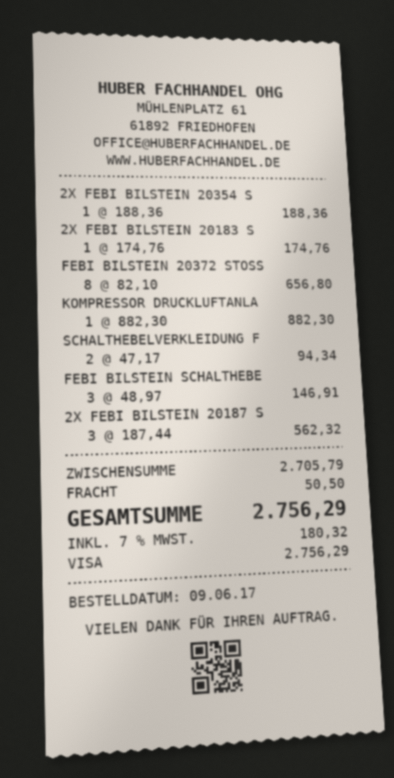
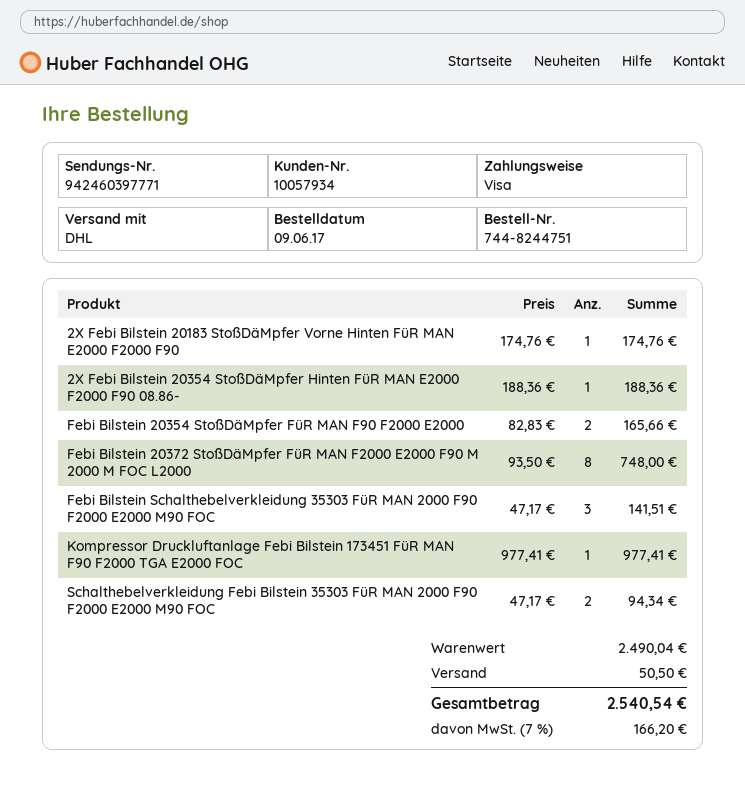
FEBI BILSTEIN 20372 STOSS: 8 x 82.10 = 656.80 -> 8 x 93.50 = 748.00
KOMPRESSOR DRUCKLUFTANLA: 1 x 882.30 = 882.30 -> 1 x 977.41 = 977.41
FEBI BILSTEIN SCHALTHEBE: 3 x 48.97 = 146.91 -> 3 x 47.17 = 141.51
2X FEBI BILSTEIN 20187 S: 3 x 187.44 = 562.32 -> none
Febi Bilstein 20354 StoßDäMpfer FüR MAN F90 F2000 E2000: none -> 2 x 82.83 = 165.66
subtotal: 2705.79 -> 2490.04
tax: 7% = 180.32 -> 7% = 166.20
total: 2756.29 -> 2540.54

